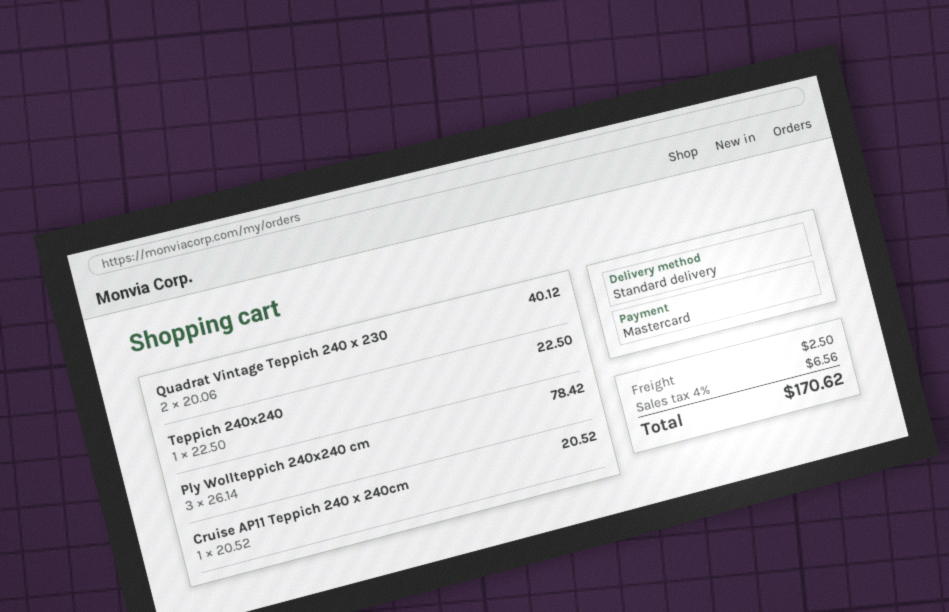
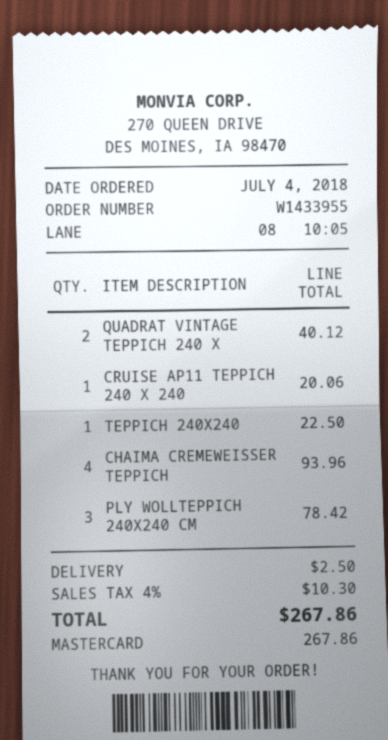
Cruise AP11 Teppich 240 x 240cm: 1 for 20.52 -> 1 for 20.06
CHAIMA CREMEWEISSER TEPPICH: none -> 4 for 93.96
tax: 4% = 6.56 -> 4% = 10.30
total: 170.62 -> 267.86

